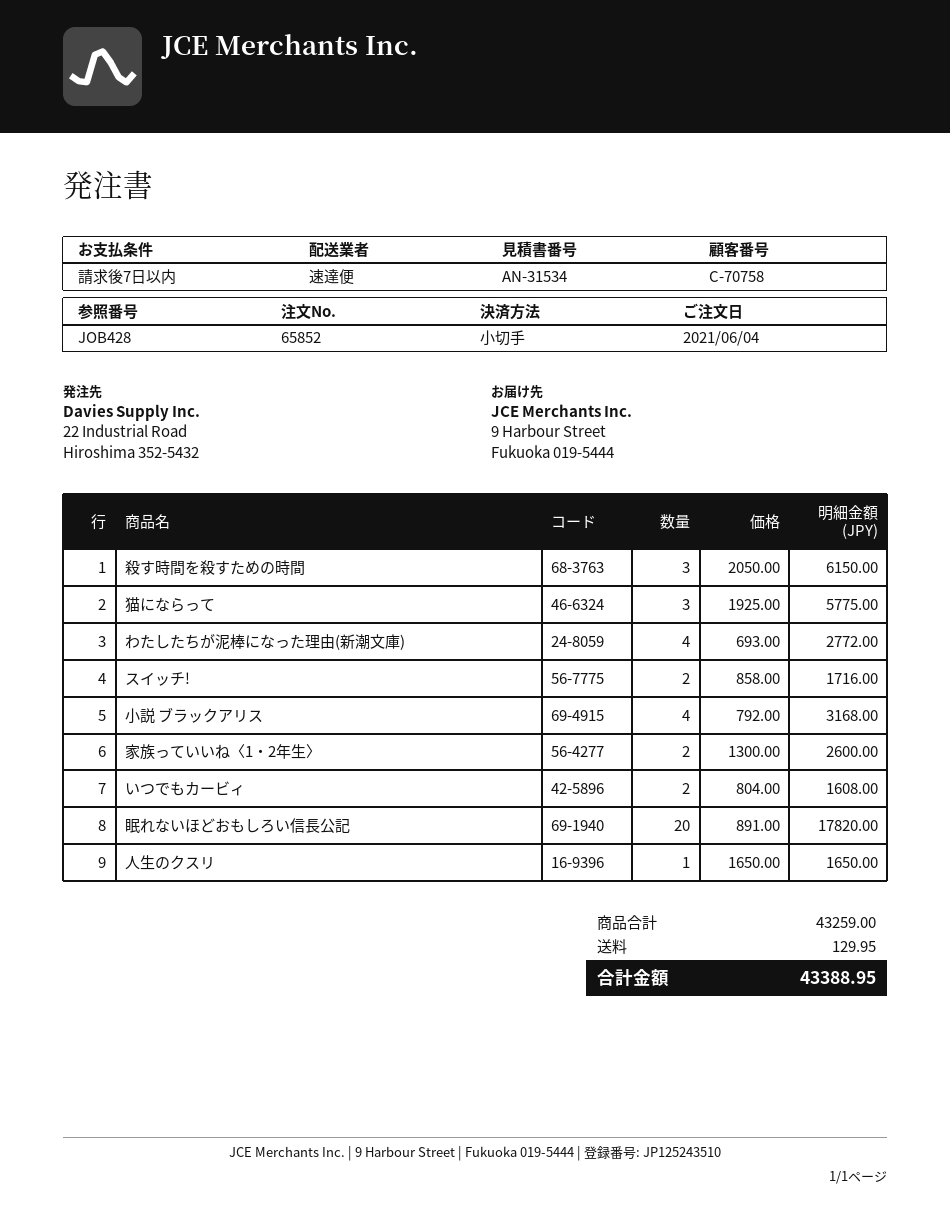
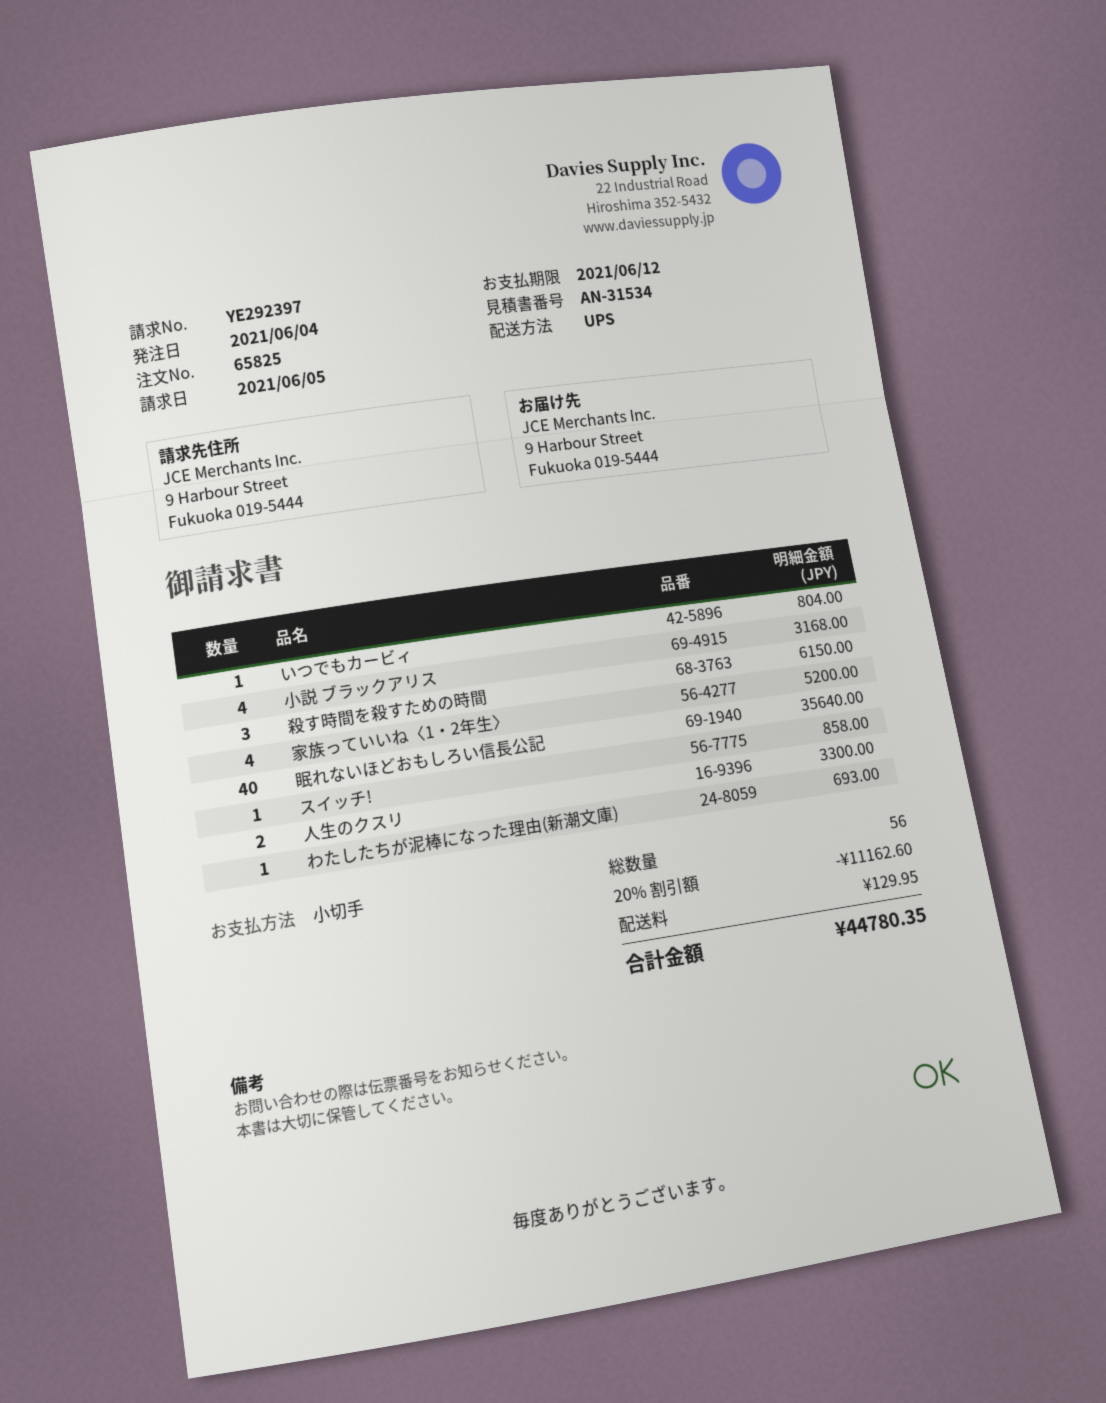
order number: 65852 -> 65825
shipping method: express -> UPS
猫にならって: 3 for 5775.00 -> none
わたしたちが泥棒になった理由(新潮文庫): 4 for 2772.00 -> 1 for 693.00
スイッチ!: 2 for 1716.00 -> 1 for 858.00
家族っていいね〈1・2年生〉: 2 for 2600.00 -> 4 for 5200.00
いつでもカービィ: 2 for 1608.00 -> 1 for 804.00
眠れないほどおもしろい信長公記: 20 for 17820.00 -> 40 for 35640.00
人生のクスリ: 1 for 1650.00 -> 2 for 3300.00
discount: none -> 20% = 11162.60
total: 43388.95 -> 44780.35

